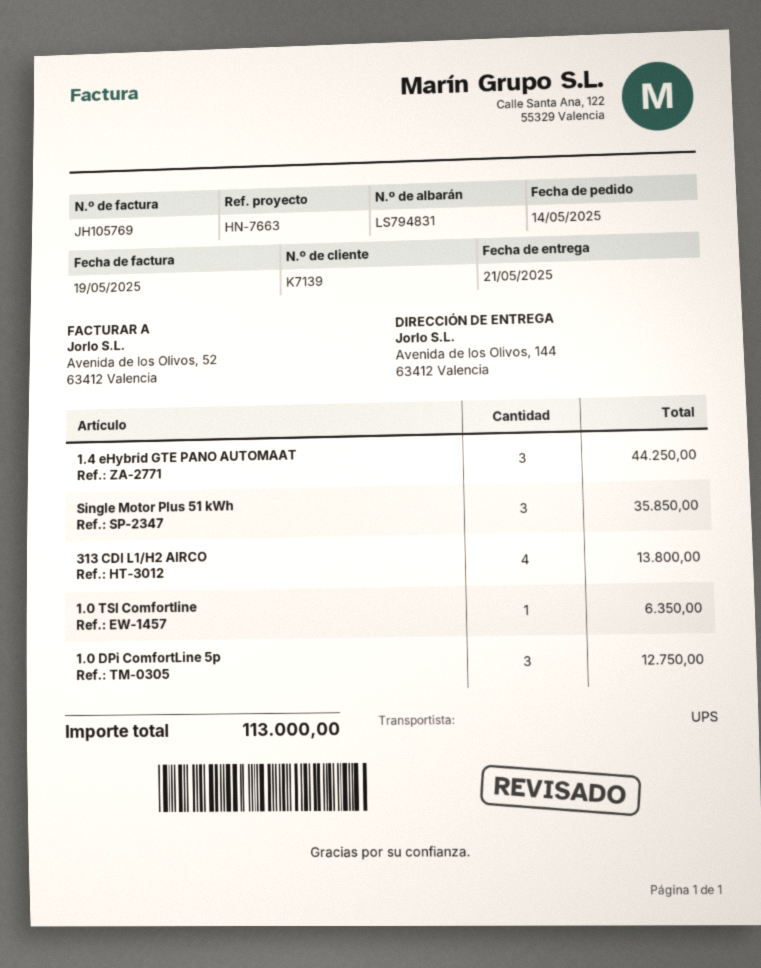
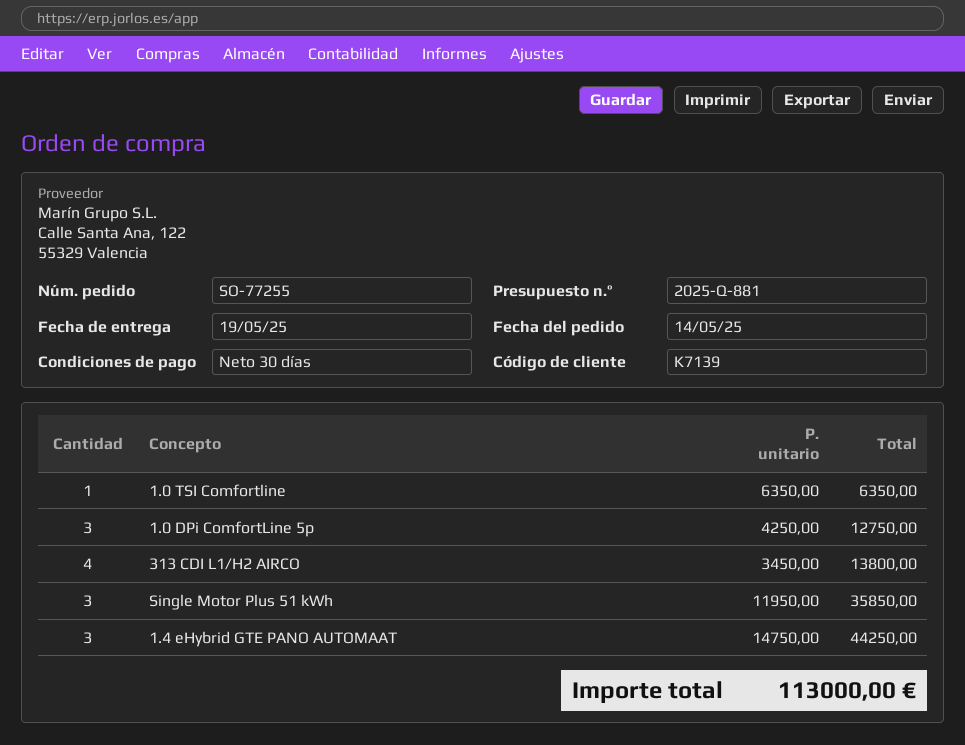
delivery date: 2025-05-21 -> 2025-05-19

